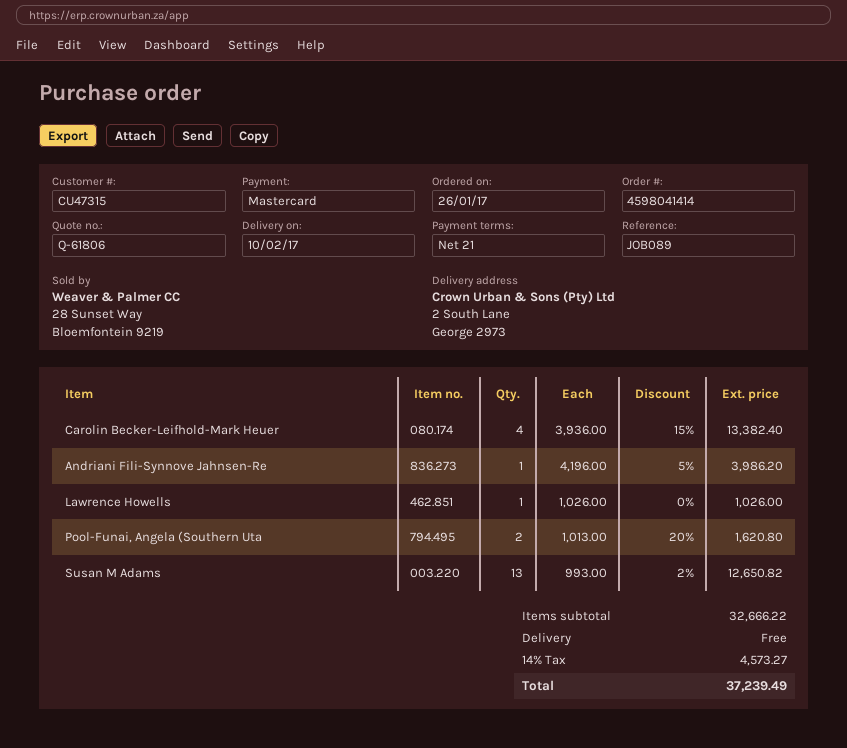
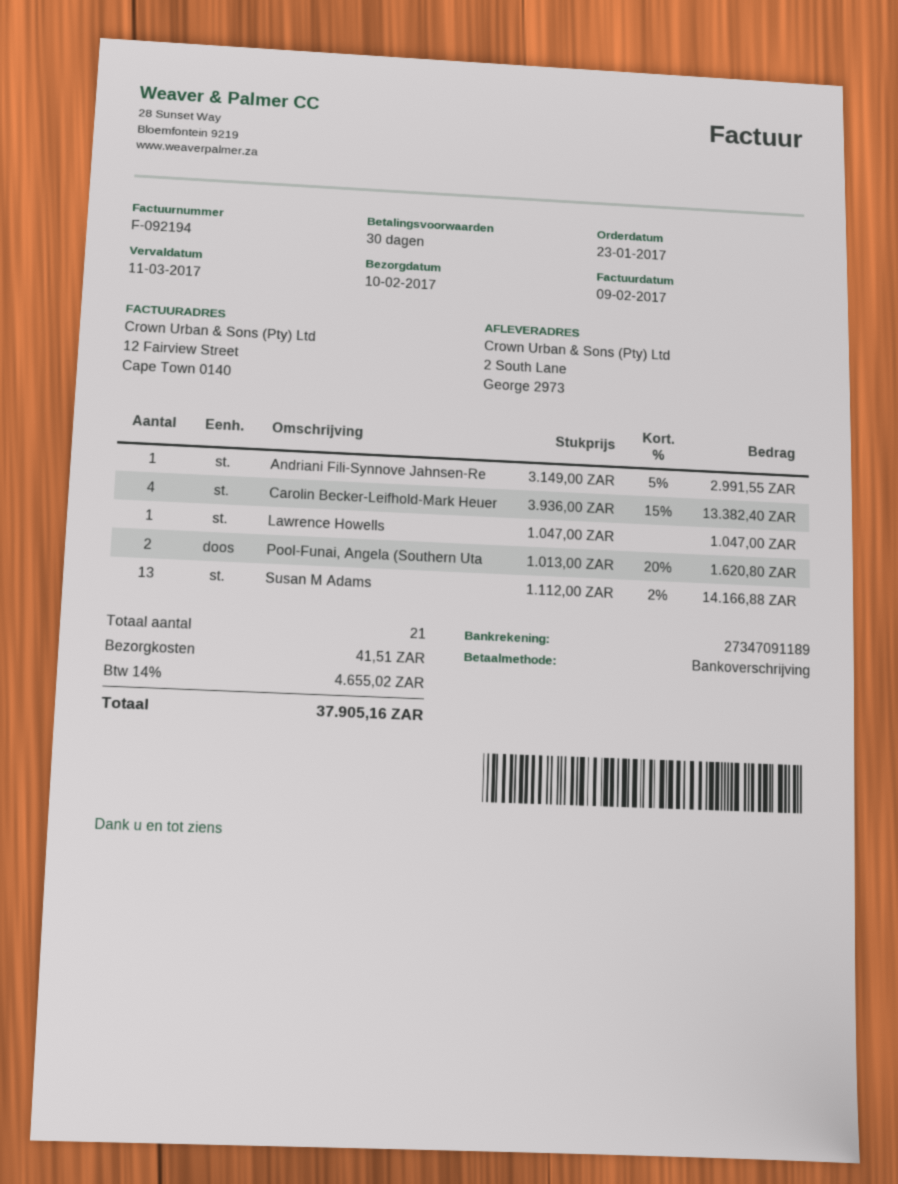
order date: 2017-01-26 -> 2017-01-23
payment terms: 21 days -> 30 days
payment method: Mastercard -> bank transfer
Andriani Fili-Synnove Jahnsen-Re: 1 x 4196.00 - 5% = 3986.20 -> 1 x 3149.00 - 5% = 2991.55
Lawrence Howells: 1 x 1026.00 = 1026.00 -> 1 x 1047.00 = 1047.00
Susan M Adams: 13 x 993.00 - 2% = 12650.82 -> 13 x 1112.00 - 2% = 14166.88
shipping: 0.00 -> 41.51
tax: 14% = 4573.27 -> 14% = 4655.02
total: 37239.49 -> 37905.16

